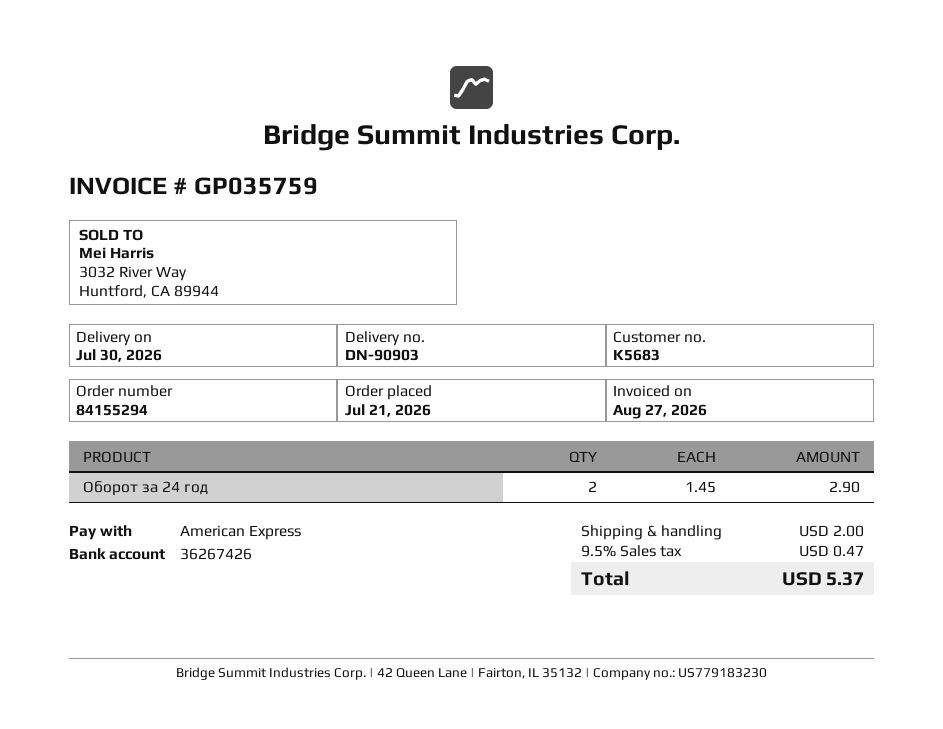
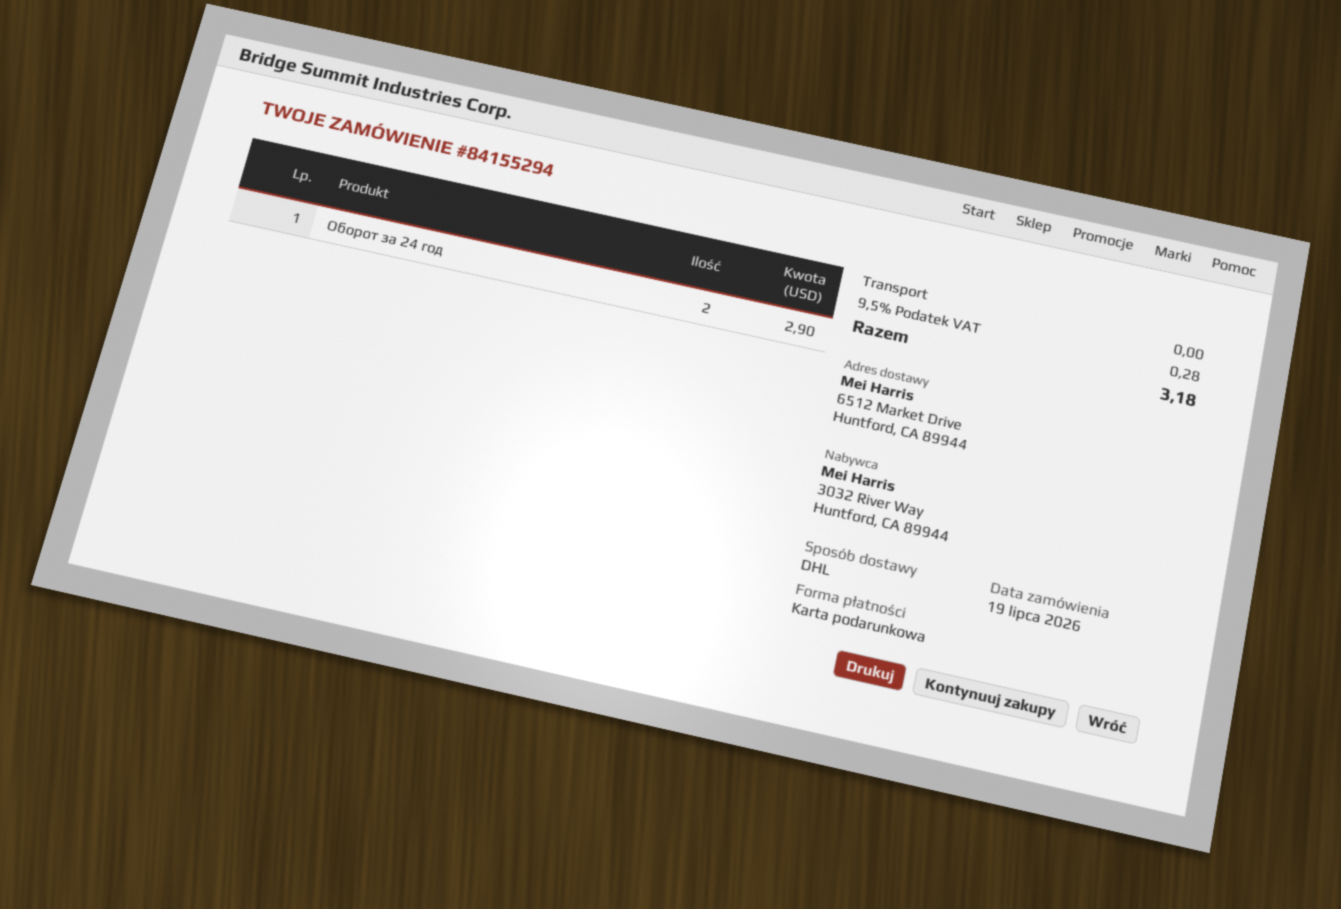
order date: 2026-07-21 -> 2026-07-19
payment method: American Express -> gift card
shipping: 2.00 -> 0.00
tax: 9.5% = 0.47 -> 9.5% = 0.28
total: 5.37 -> 3.18

